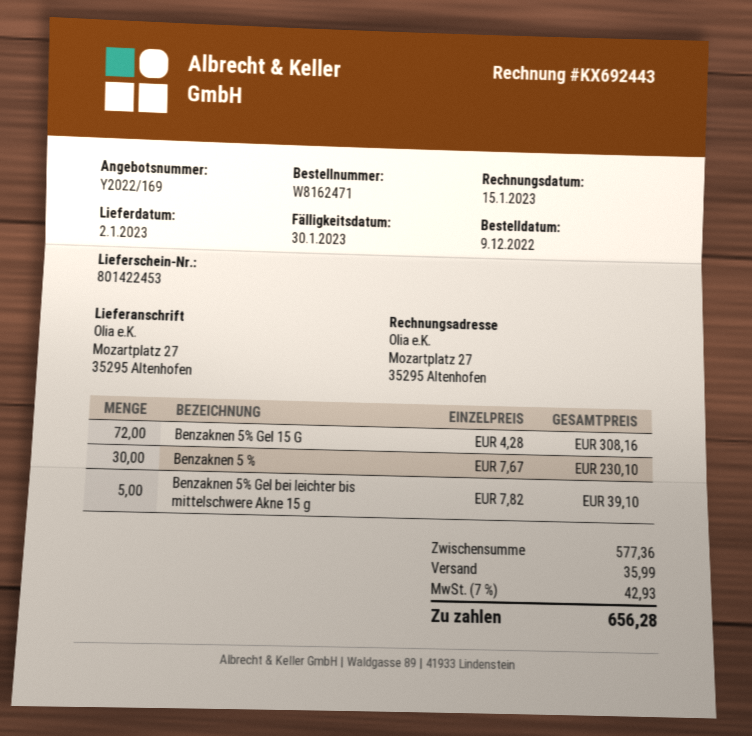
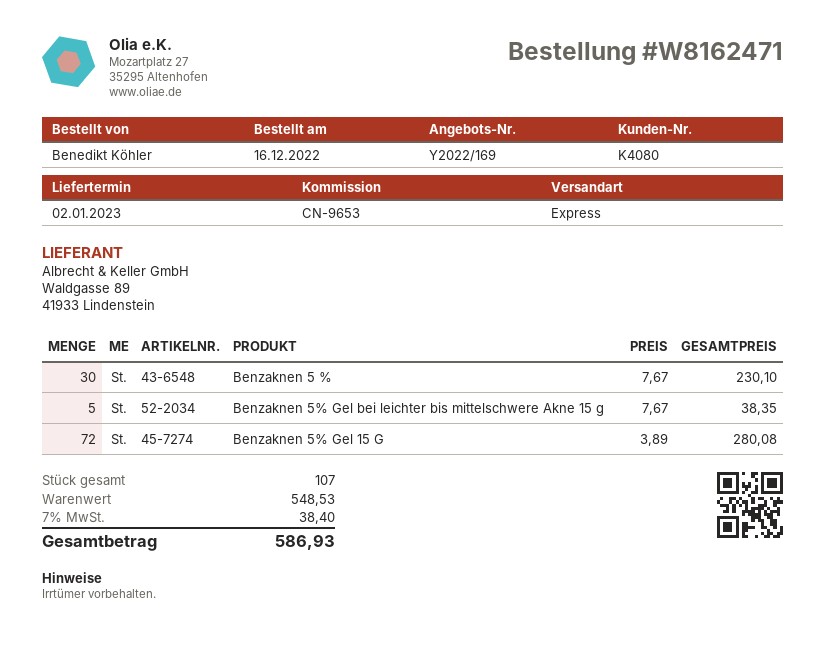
order date: 2022-12-09 -> 2022-12-16
Benzaknen 5% Gel 15 G: 72 x 4.28 = 308.16 -> 72 x 3.89 = 280.08
Benzaknen 5% Gel bei leichter bis mittelschwere Akne 15 g: 5 x 7.82 = 39.10 -> 5 x 7.67 = 38.35
subtotal: 577.36 -> 548.53
shipping: 35.99 -> none
tax: 7% = 42.93 -> 7% = 38.40
total: 656.28 -> 586.93

